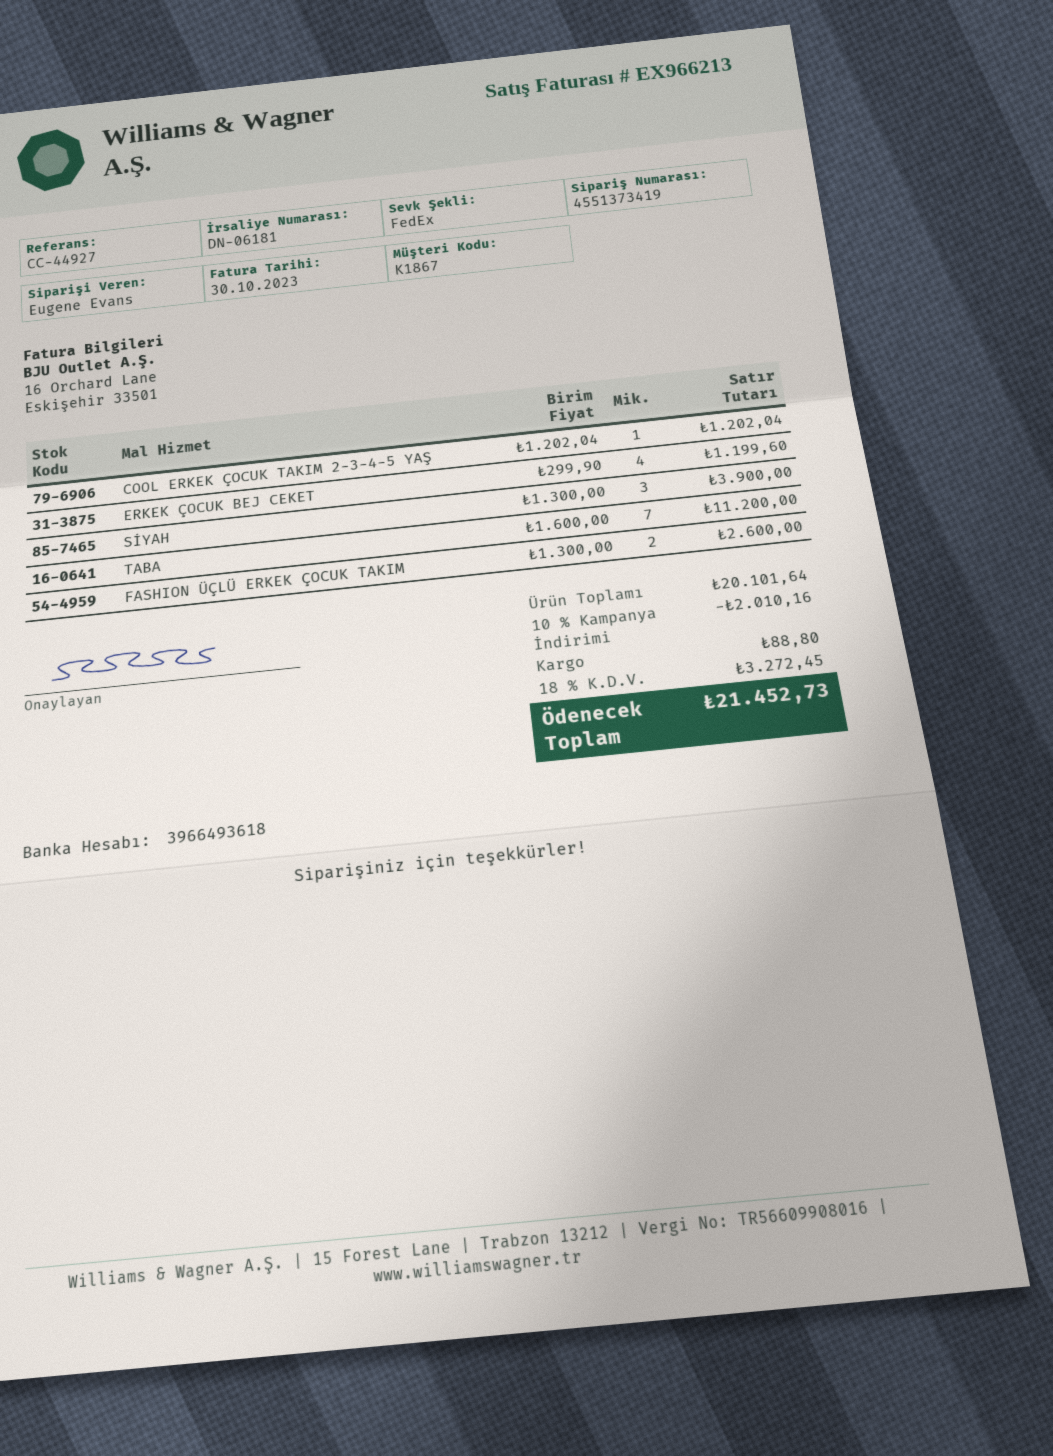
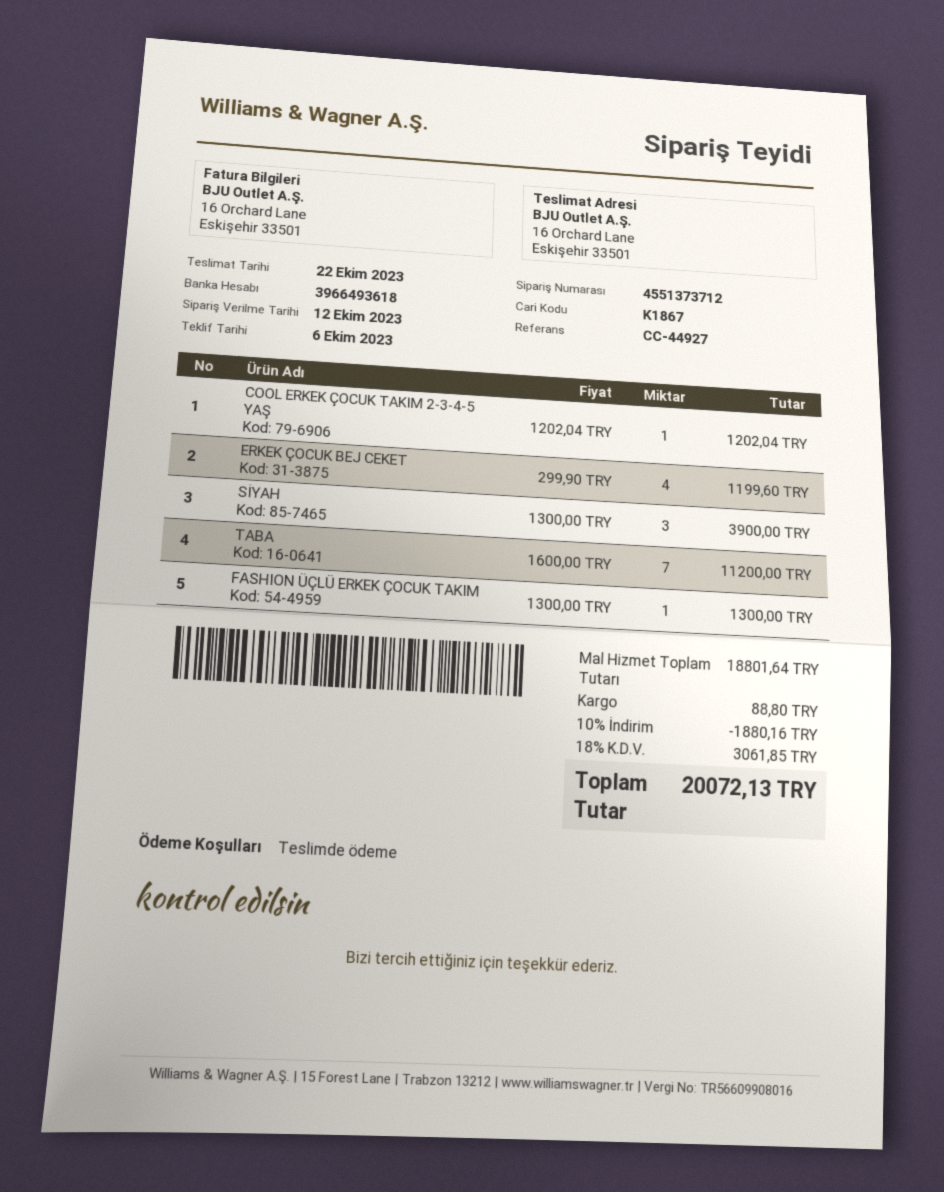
order number: 4551373419 -> 4551373712
FASHION ÜÇLÜ ERKEK ÇOCUK TAKIM: 2 x 1300.00 = 2600.00 -> 1 x 1300.00 = 1300.00
subtotal: 20101.64 -> 18801.64
discount: 10% = 2010.16 -> 10% = 1880.16
tax: 18% = 3272.45 -> 18% = 3061.85
total: 21452.73 -> 20072.13

